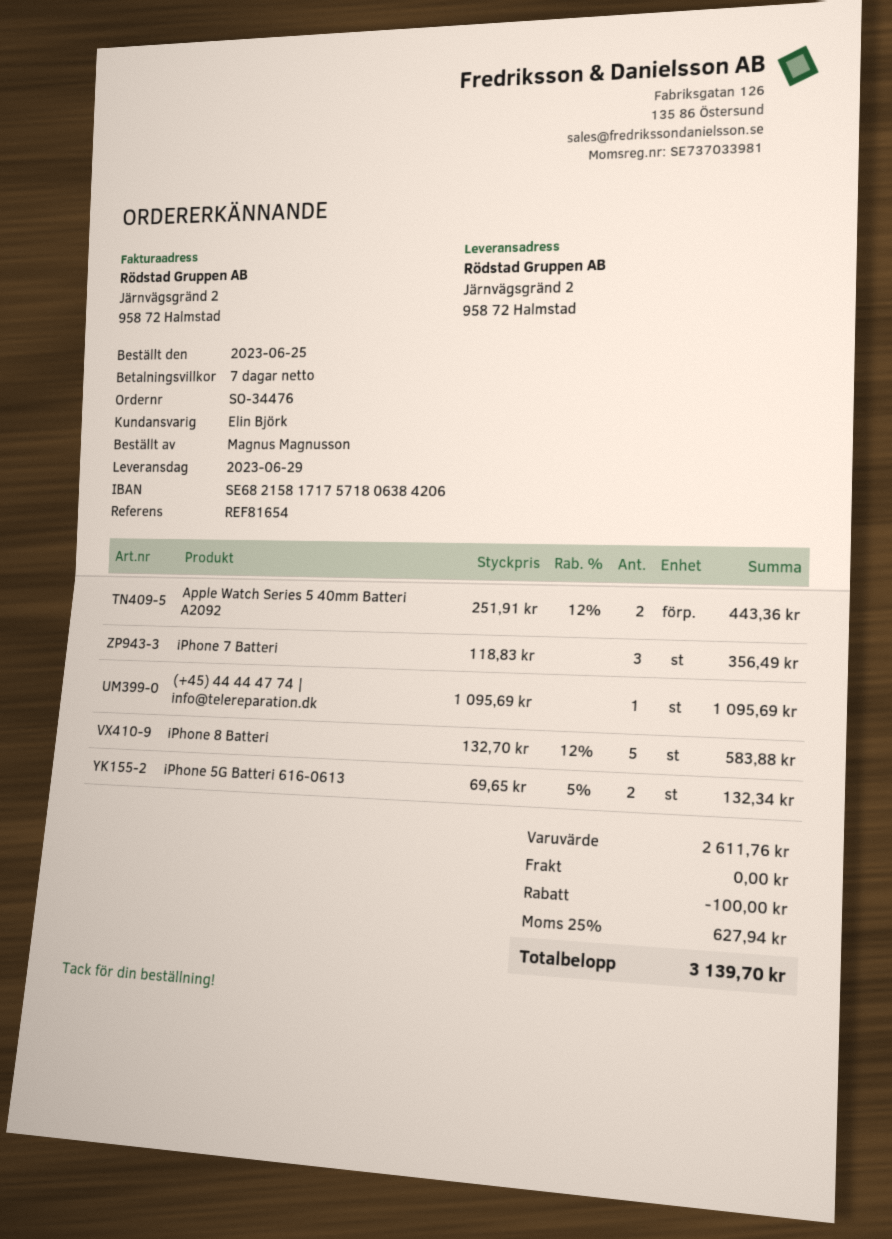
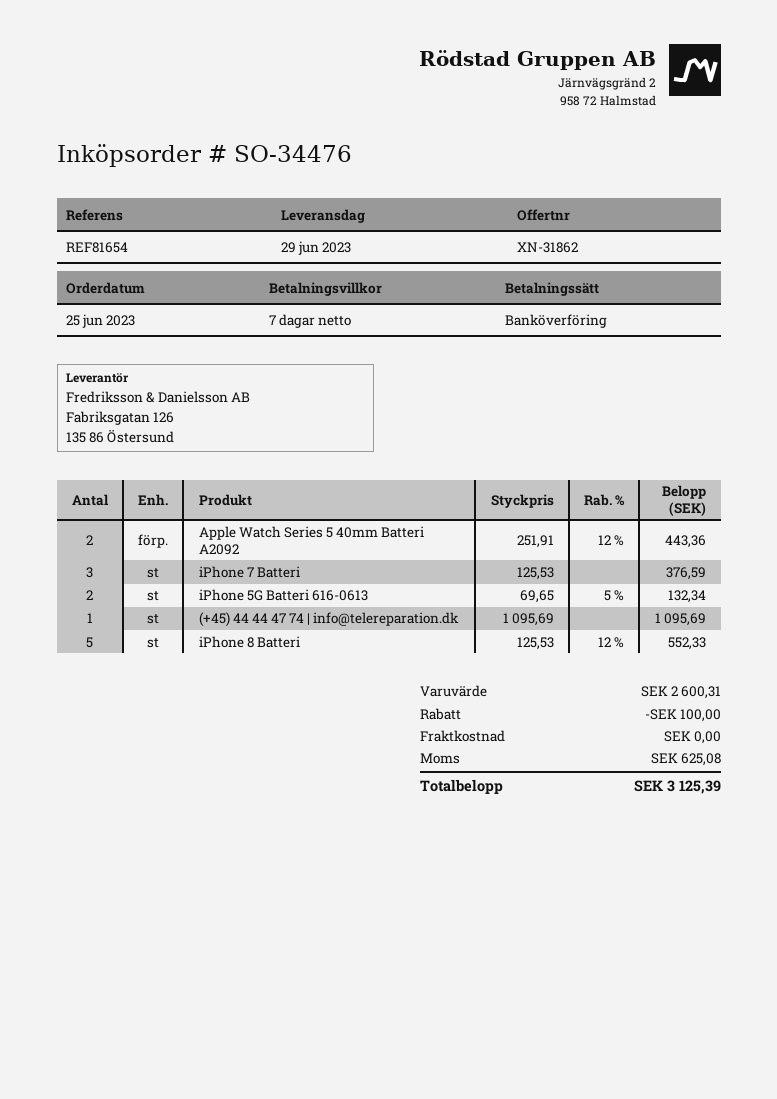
iPhone 7 Batteri: 3 x 118.83 = 356.49 -> 3 x 125.53 = 376.59
iPhone 8 Batteri: 5 x 132.70 - 12% = 583.88 -> 5 x 125.53 - 12% = 552.33
subtotal: 2611.76 -> 2600.31
tax: 627.94 -> 625.08
total: 3139.70 -> 3125.39

